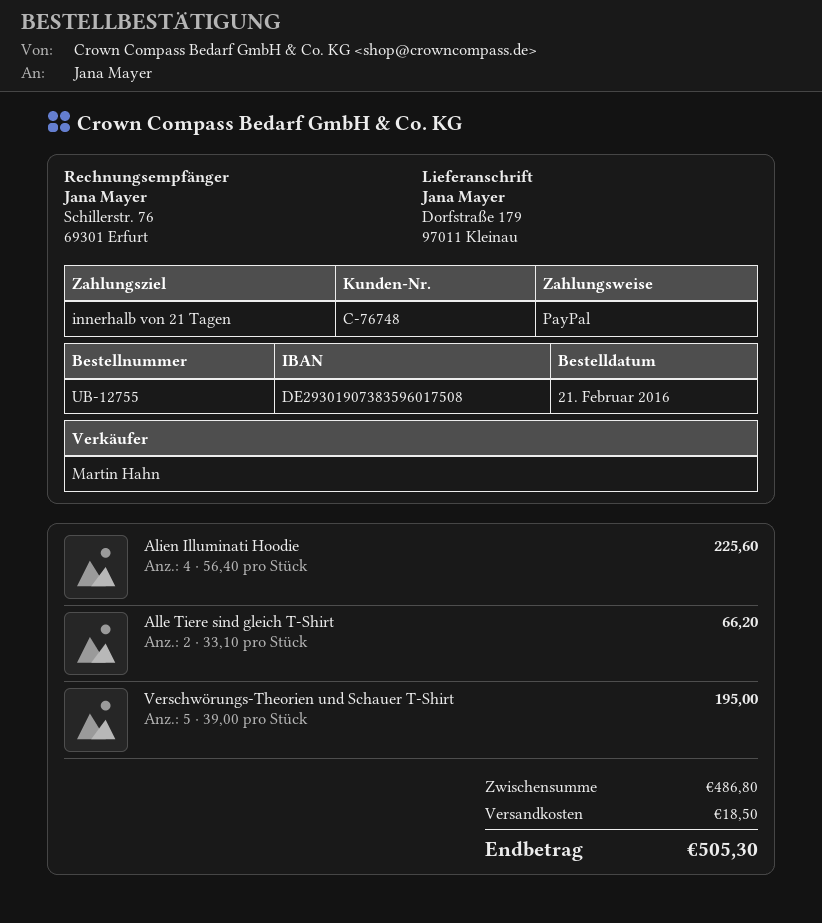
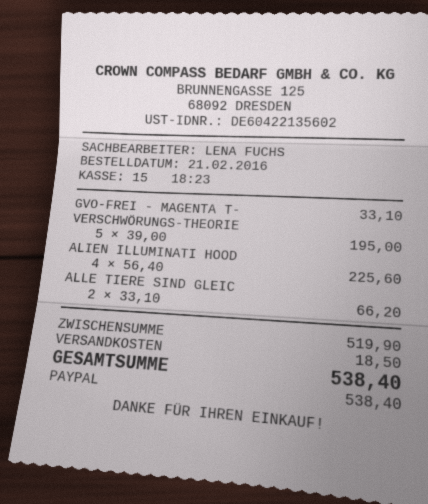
sales rep: Martin Hahn -> LENA FUCHS
GVO-FREI - MAGENTA T-: none -> 1 x 33.10 = 33.10
subtotal: 486.80 -> 519.90
total: 505.30 -> 538.40

